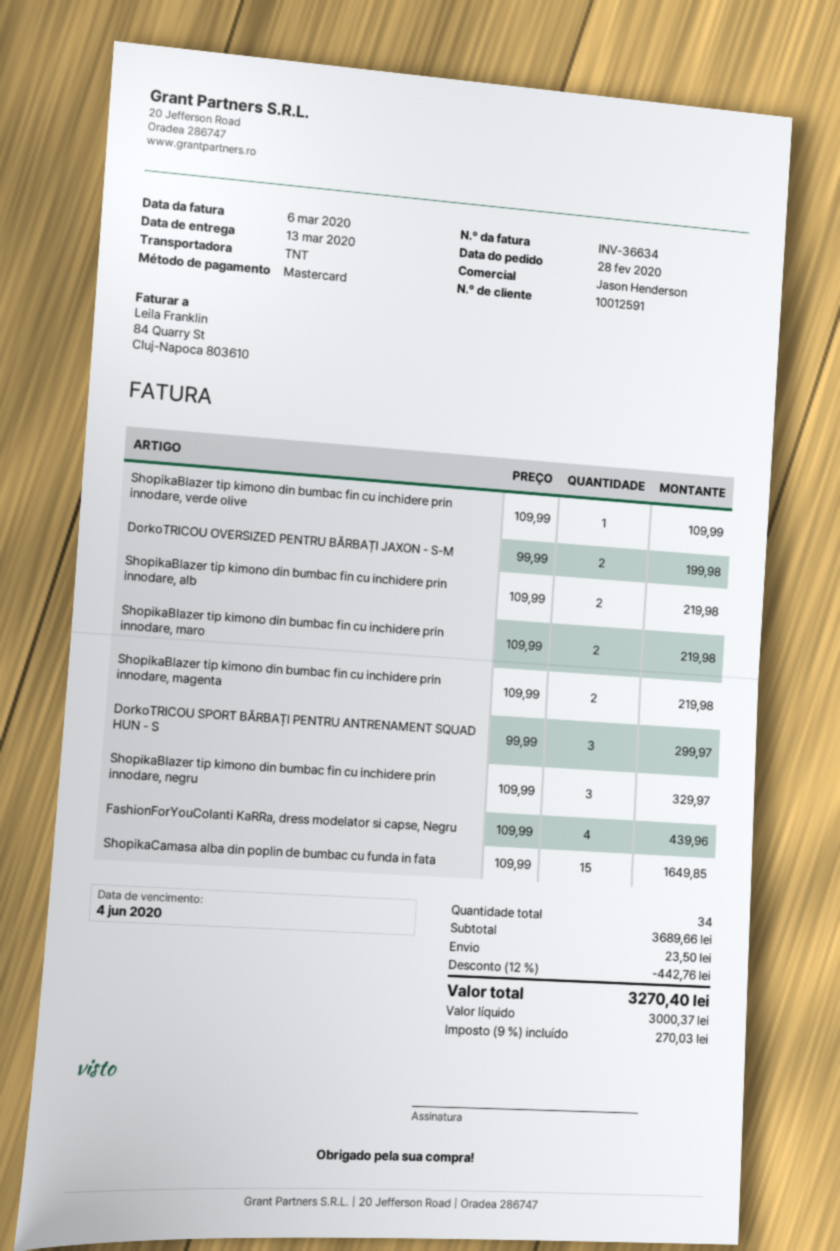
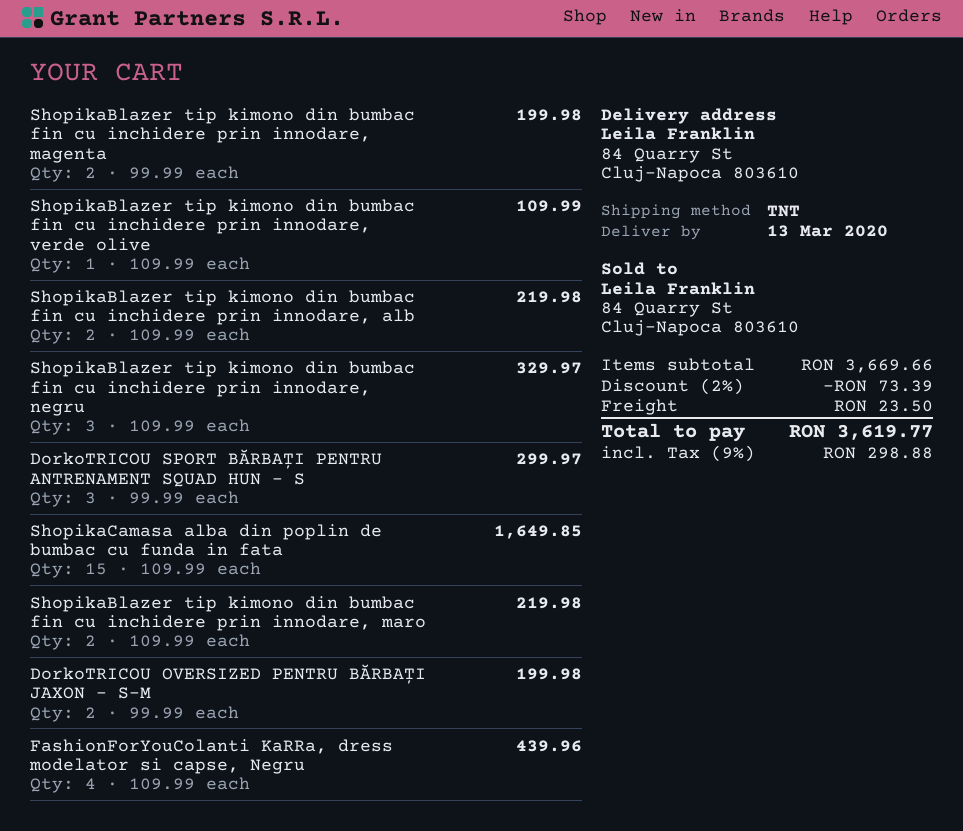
ShopikaBlazer tip kimono din bumbac fin cu inchidere prin innodare, magenta: 2 x 109.99 = 219.98 -> 2 x 99.99 = 199.98
subtotal: 3689.66 -> 3669.66
discount: 12% = 442.76 -> 2% = 73.39
tax: 9% = 270.03 -> 9% = 298.88
total: 3270.40 -> 3619.77

